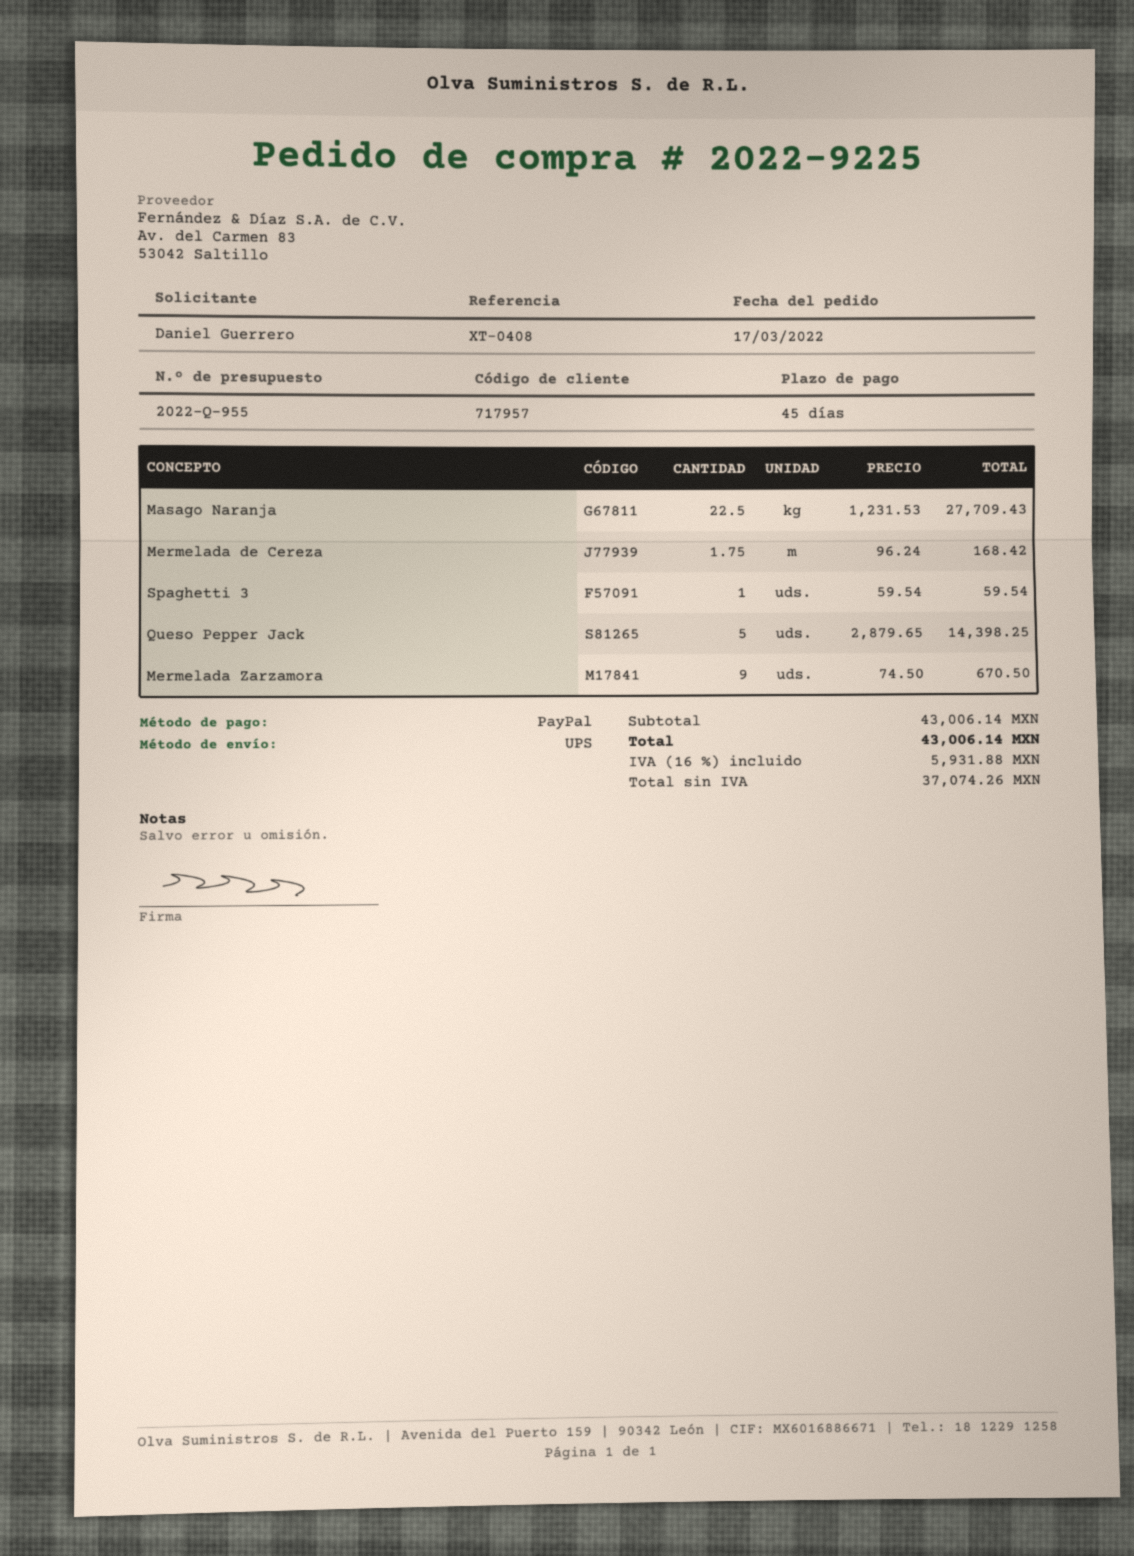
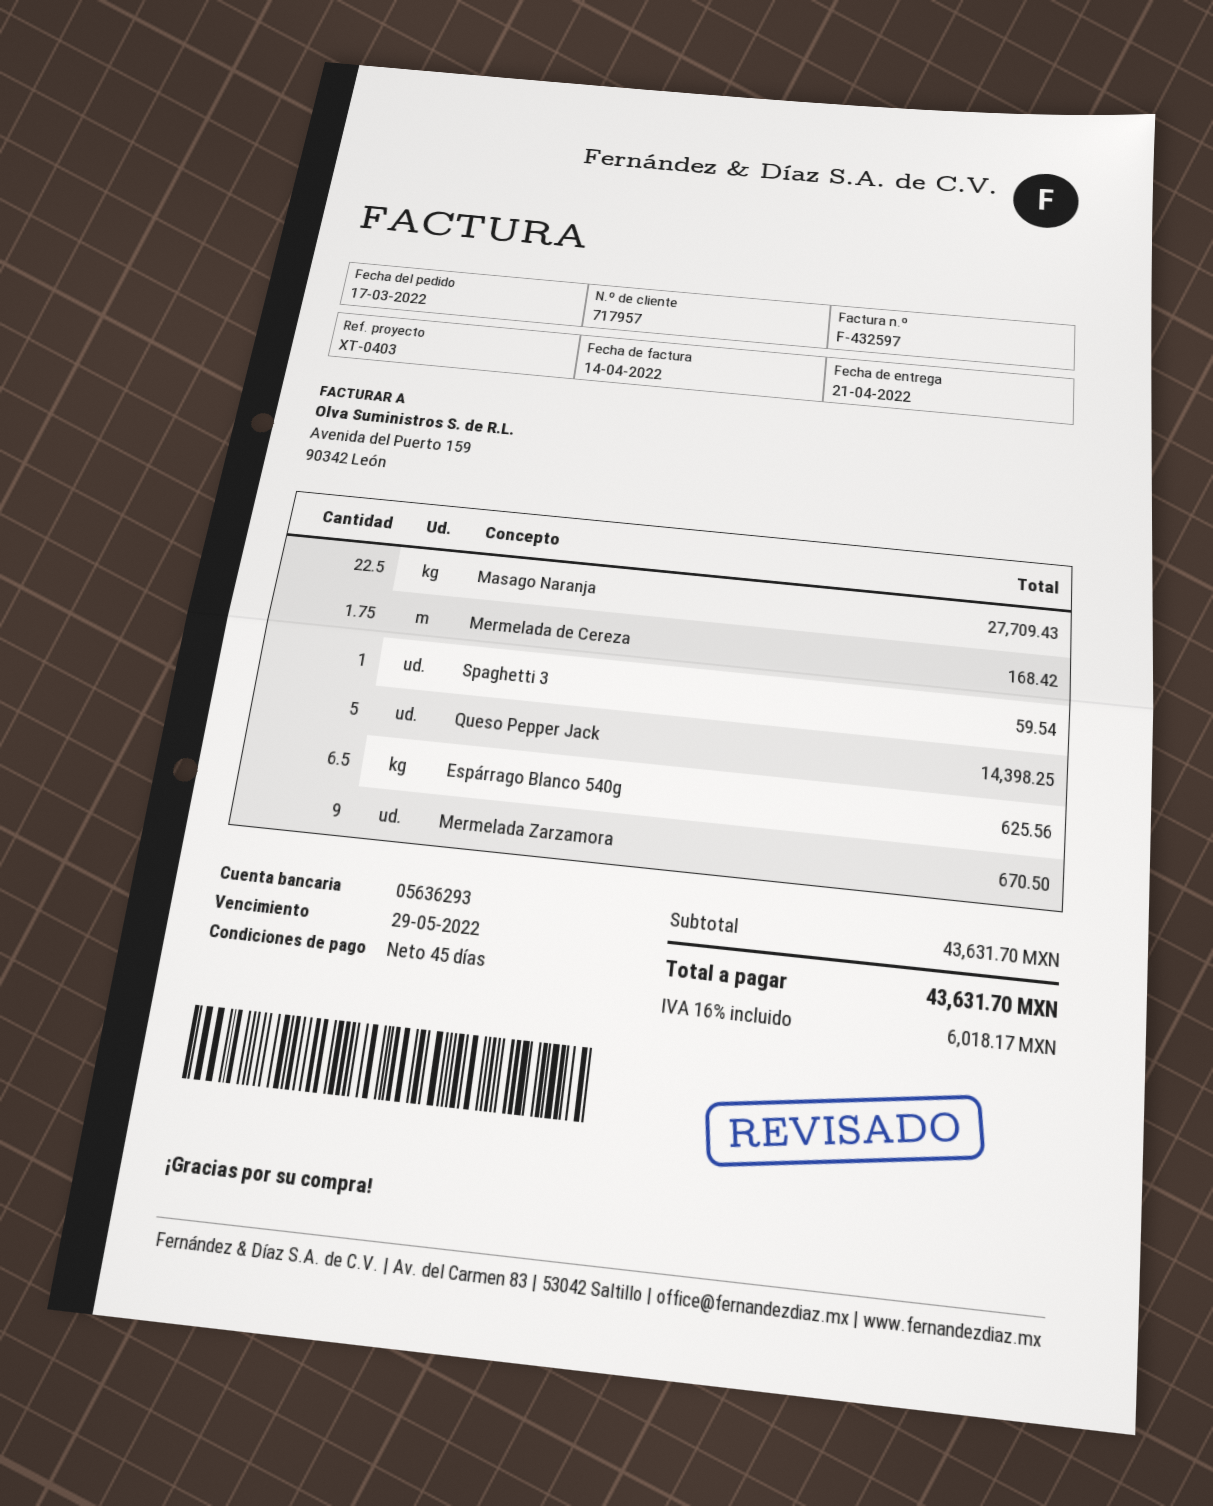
reference: XT-0408 -> XT-0403
Espárrago Blanco 540g: none -> 6.5 for 625.56
subtotal: 43006.14 -> 43631.70
tax: 16% = 5931.88 -> 16% = 6018.17
total: 43006.14 -> 43631.70

